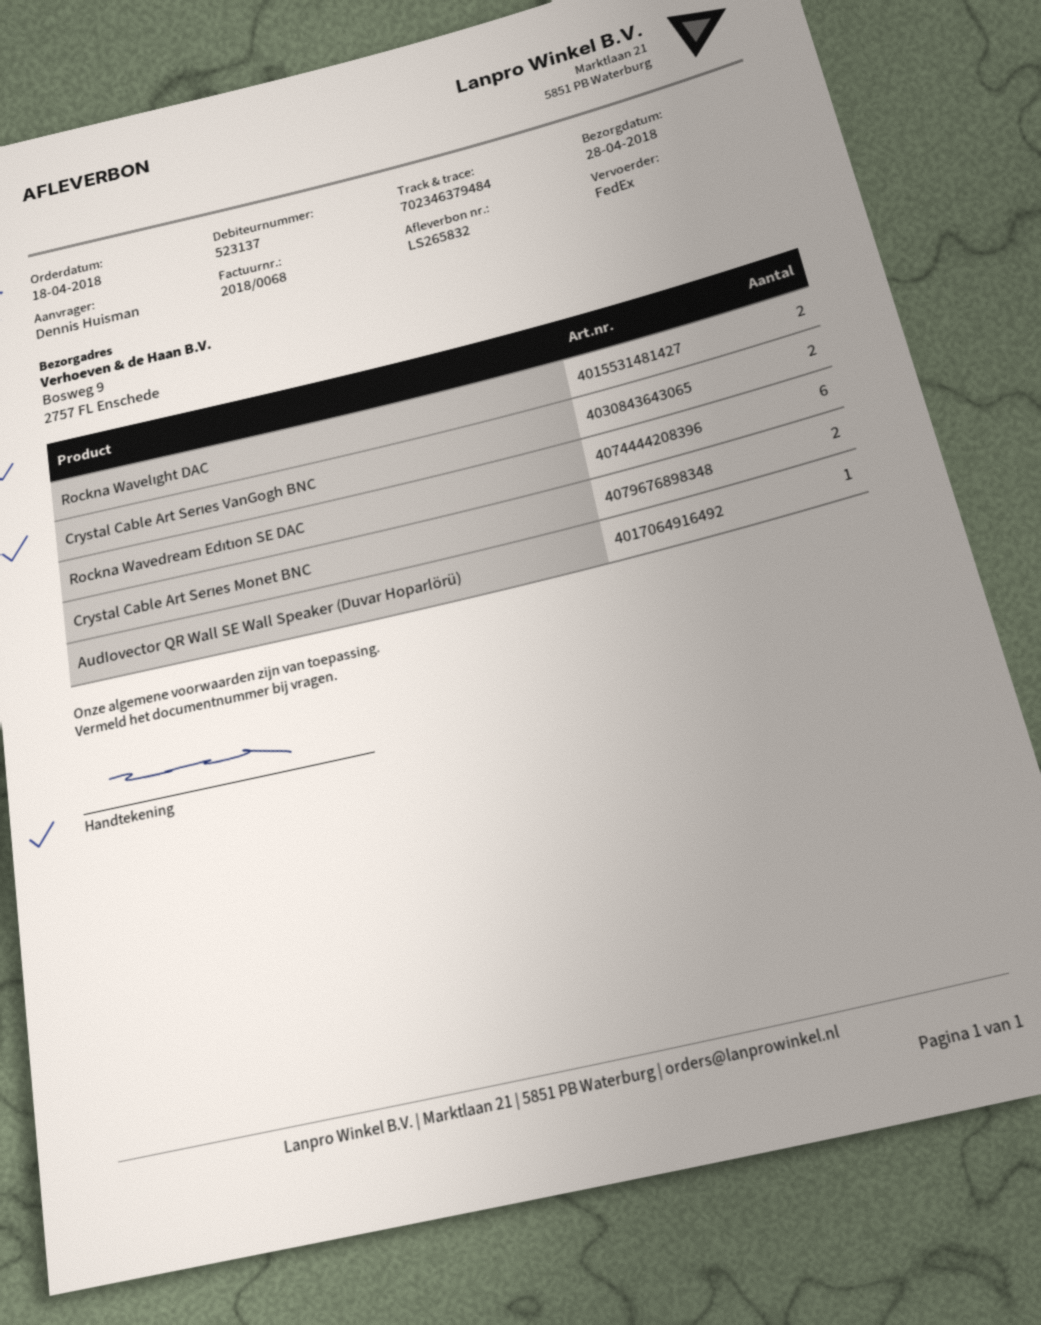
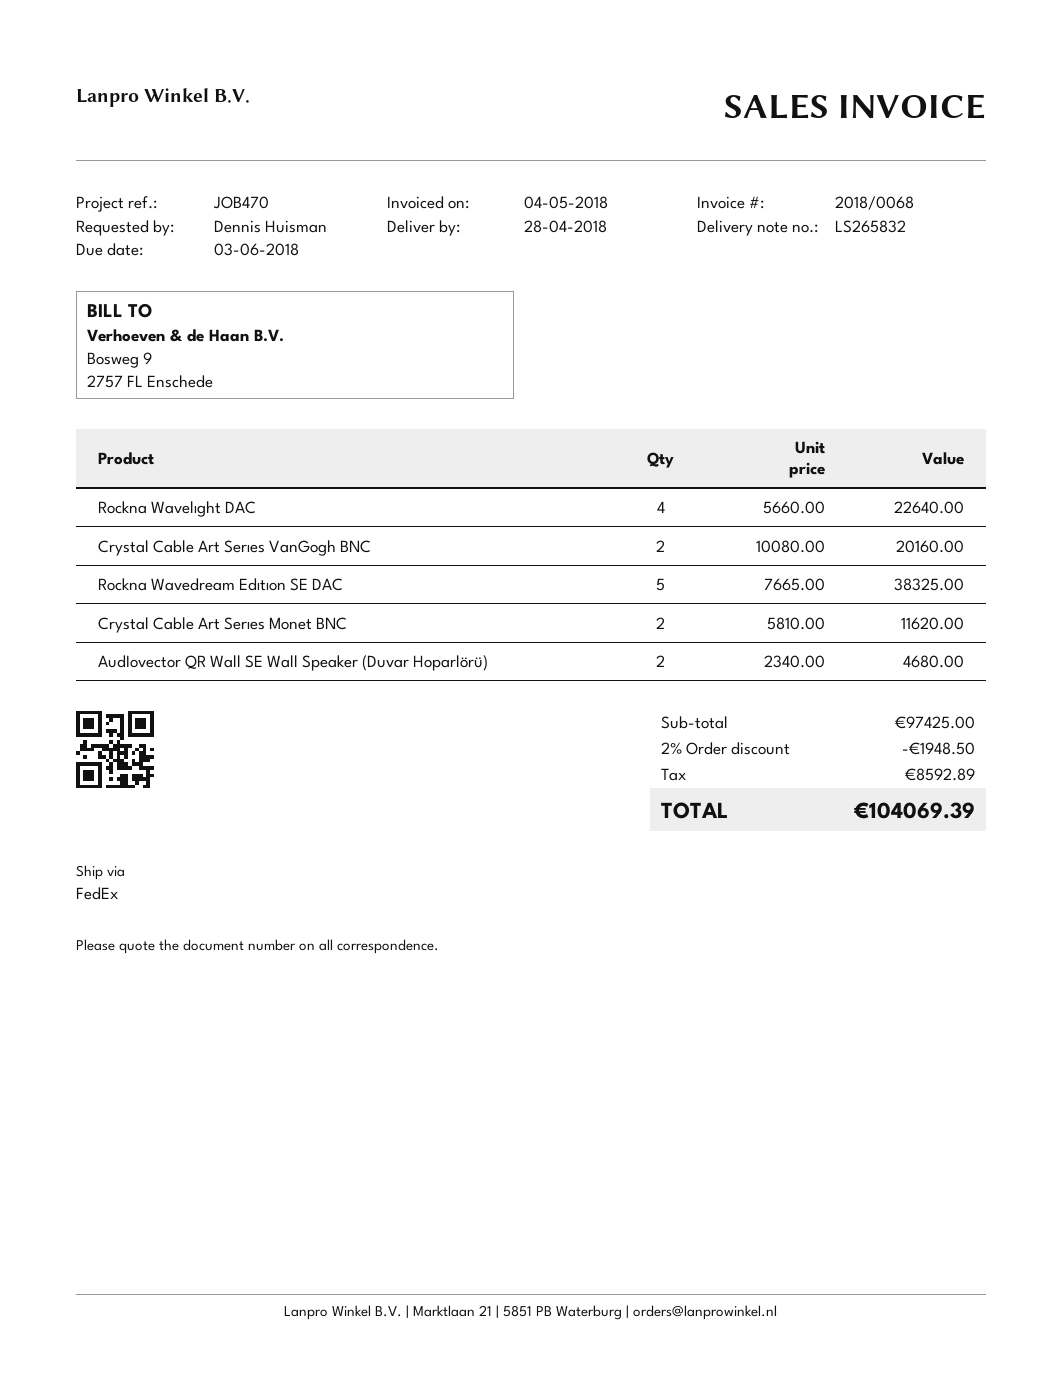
Rockna Wavelıght DAC: 2 -> 4
Rockna Wavedream Edıtıon SE DAC: 6 -> 5
AudIovector QR Wall SE Wall Speaker (Duvar Hoparlörü): 1 -> 2

